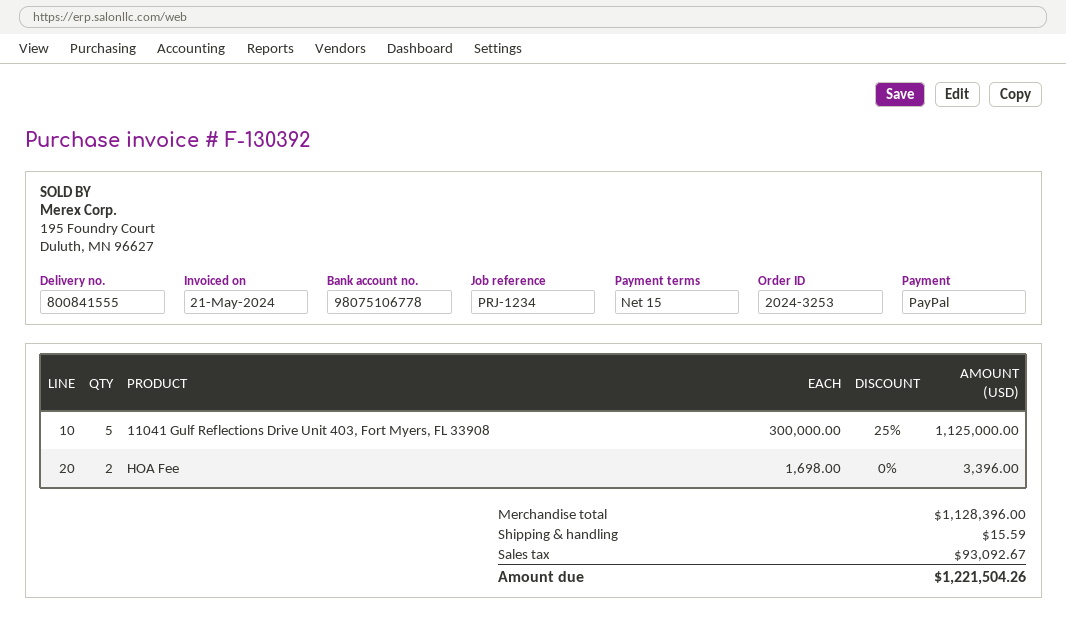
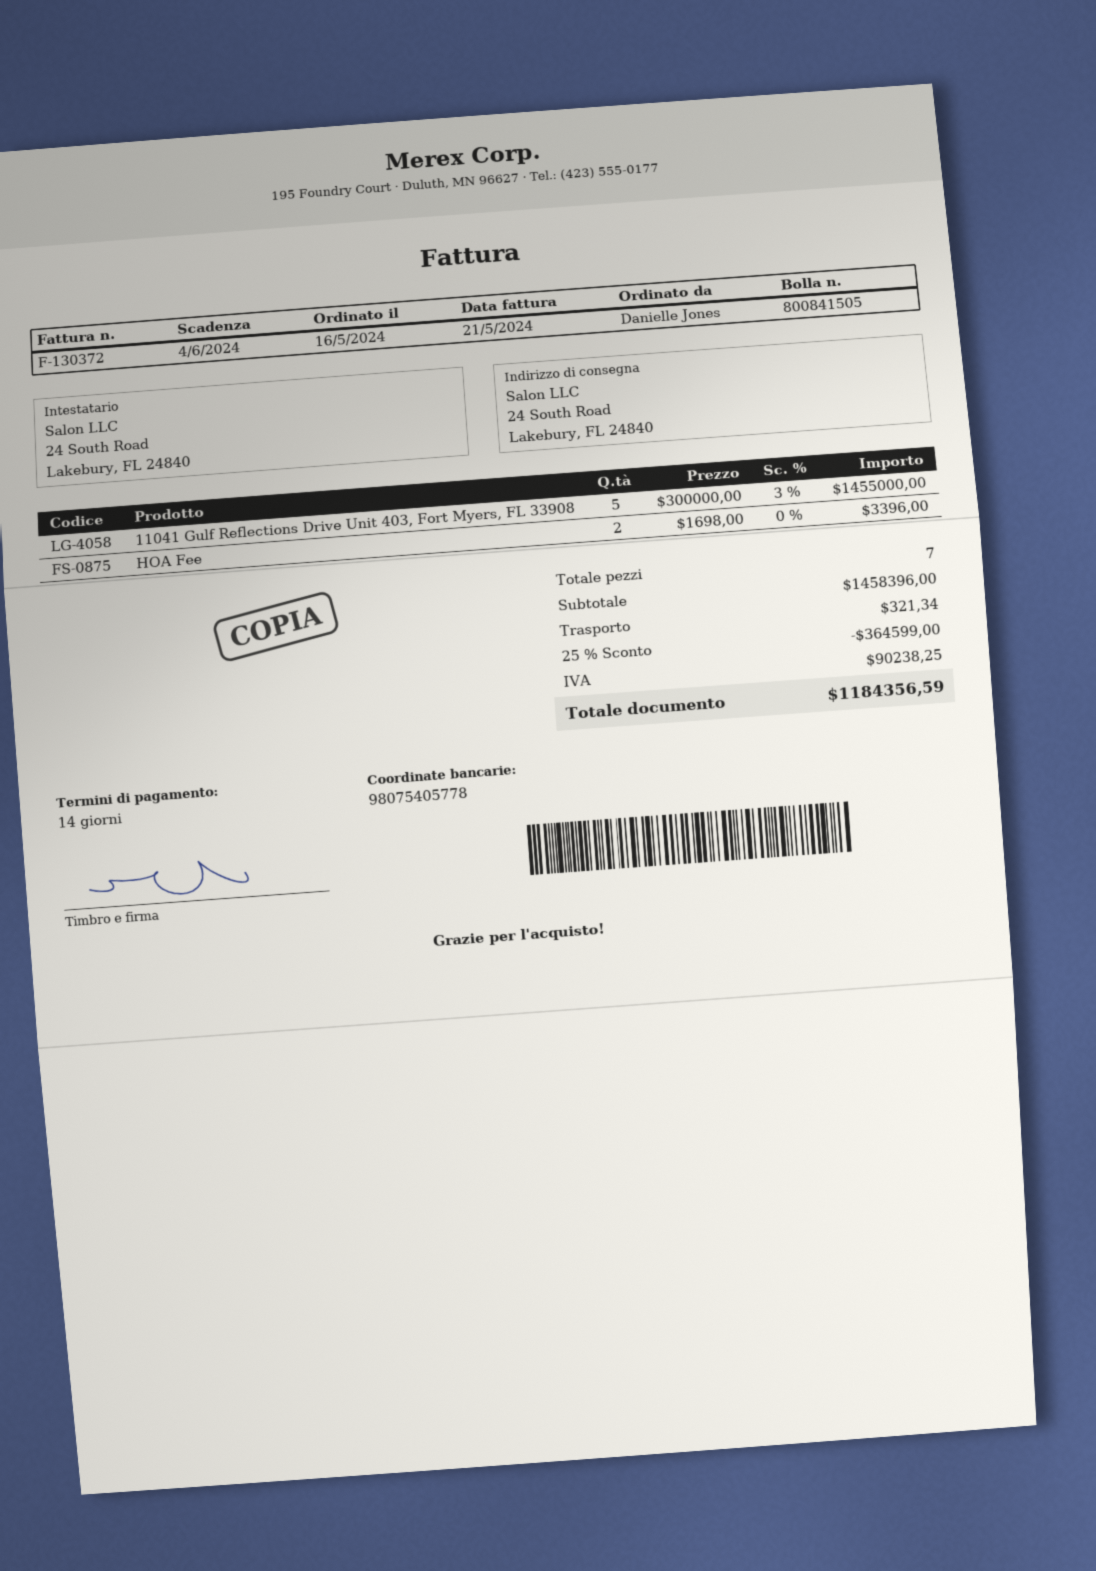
delivery note number: 800841555 -> 800841505
invoice number: F-130392 -> F-130372
payment terms: 15 days -> 14 days
bank account: 98075106778 -> 98075405778
11041 Gulf Reflections Drive Unit 403, Fort Myers, FL 33908: 5 x 300000.00 - 25% = 1125000.00 -> 5 x 300000.00 - 3% = 1455000.00
subtotal: 1128396.00 -> 1458396.00
discount: none -> 25% = 364599.00
shipping: 15.59 -> 321.34
tax: 93092.67 -> 90238.25
total: 1221504.26 -> 1184356.59

